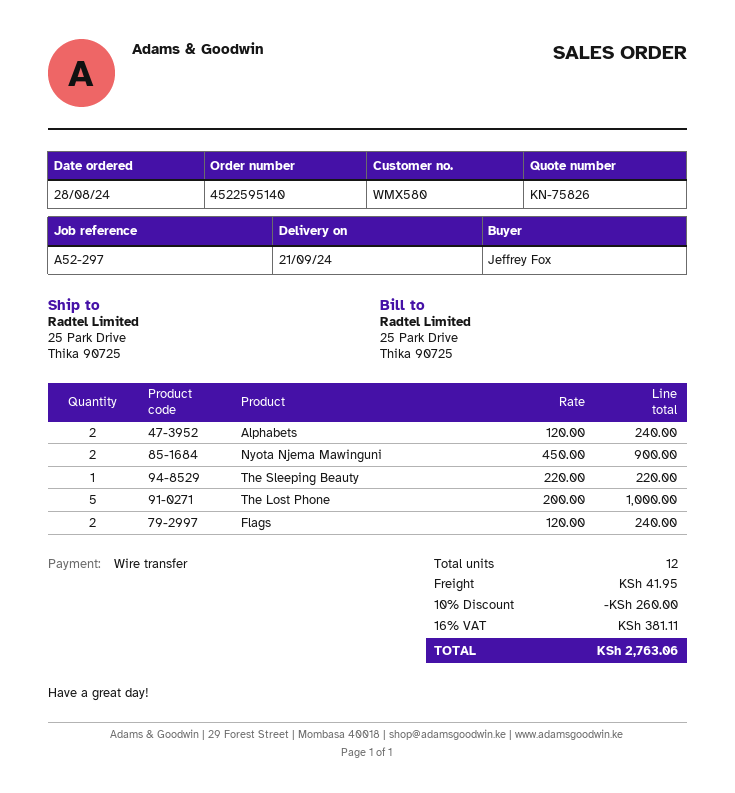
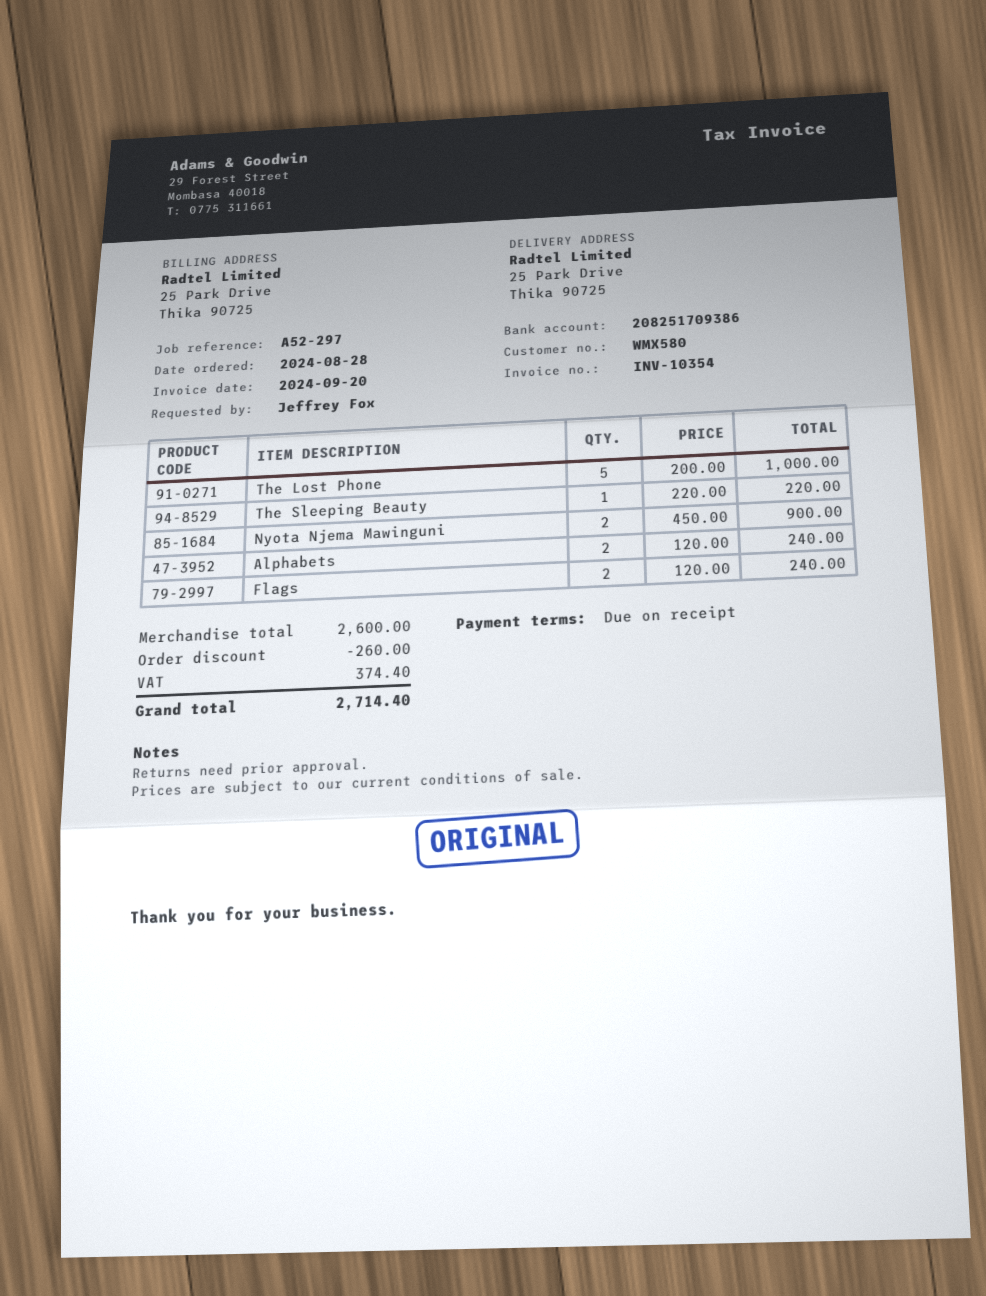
shipping: 41.95 -> none
tax: 381.11 -> 374.40
total: 2763.06 -> 2714.40

